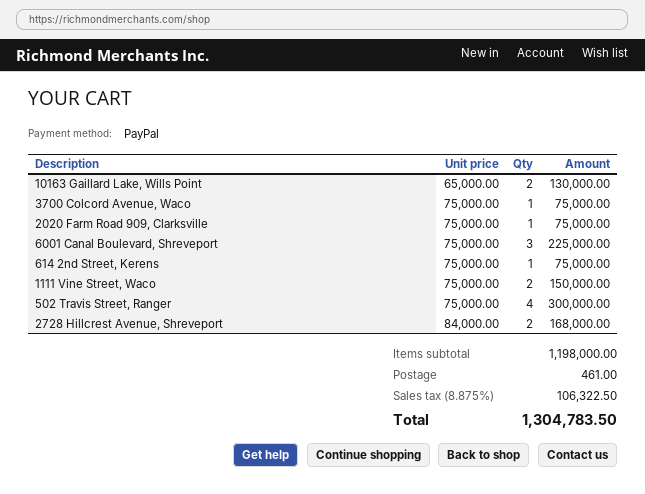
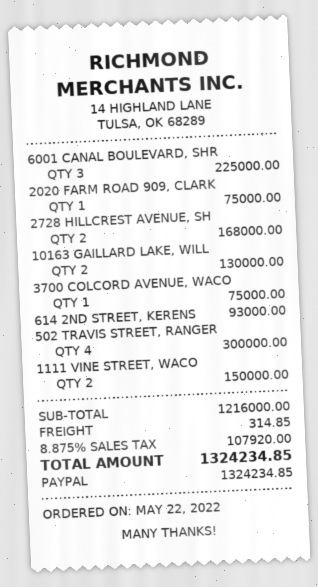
614 2nd Street, Kerens: 1 for 75000.00 -> 1 for 93000.00
subtotal: 1198000.00 -> 1216000.00
shipping: 461.00 -> 314.85
tax: 8.875% = 106322.50 -> 8.875% = 107920.00
total: 1304783.50 -> 1324234.85

